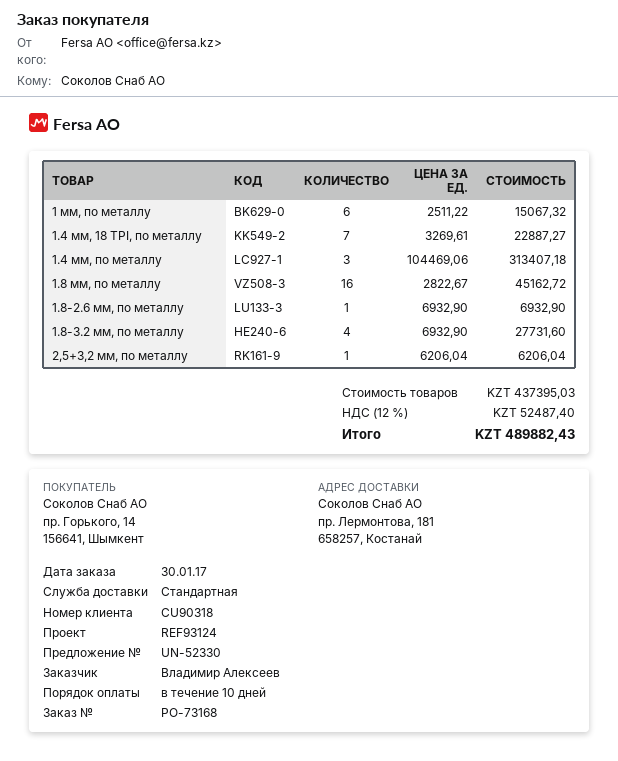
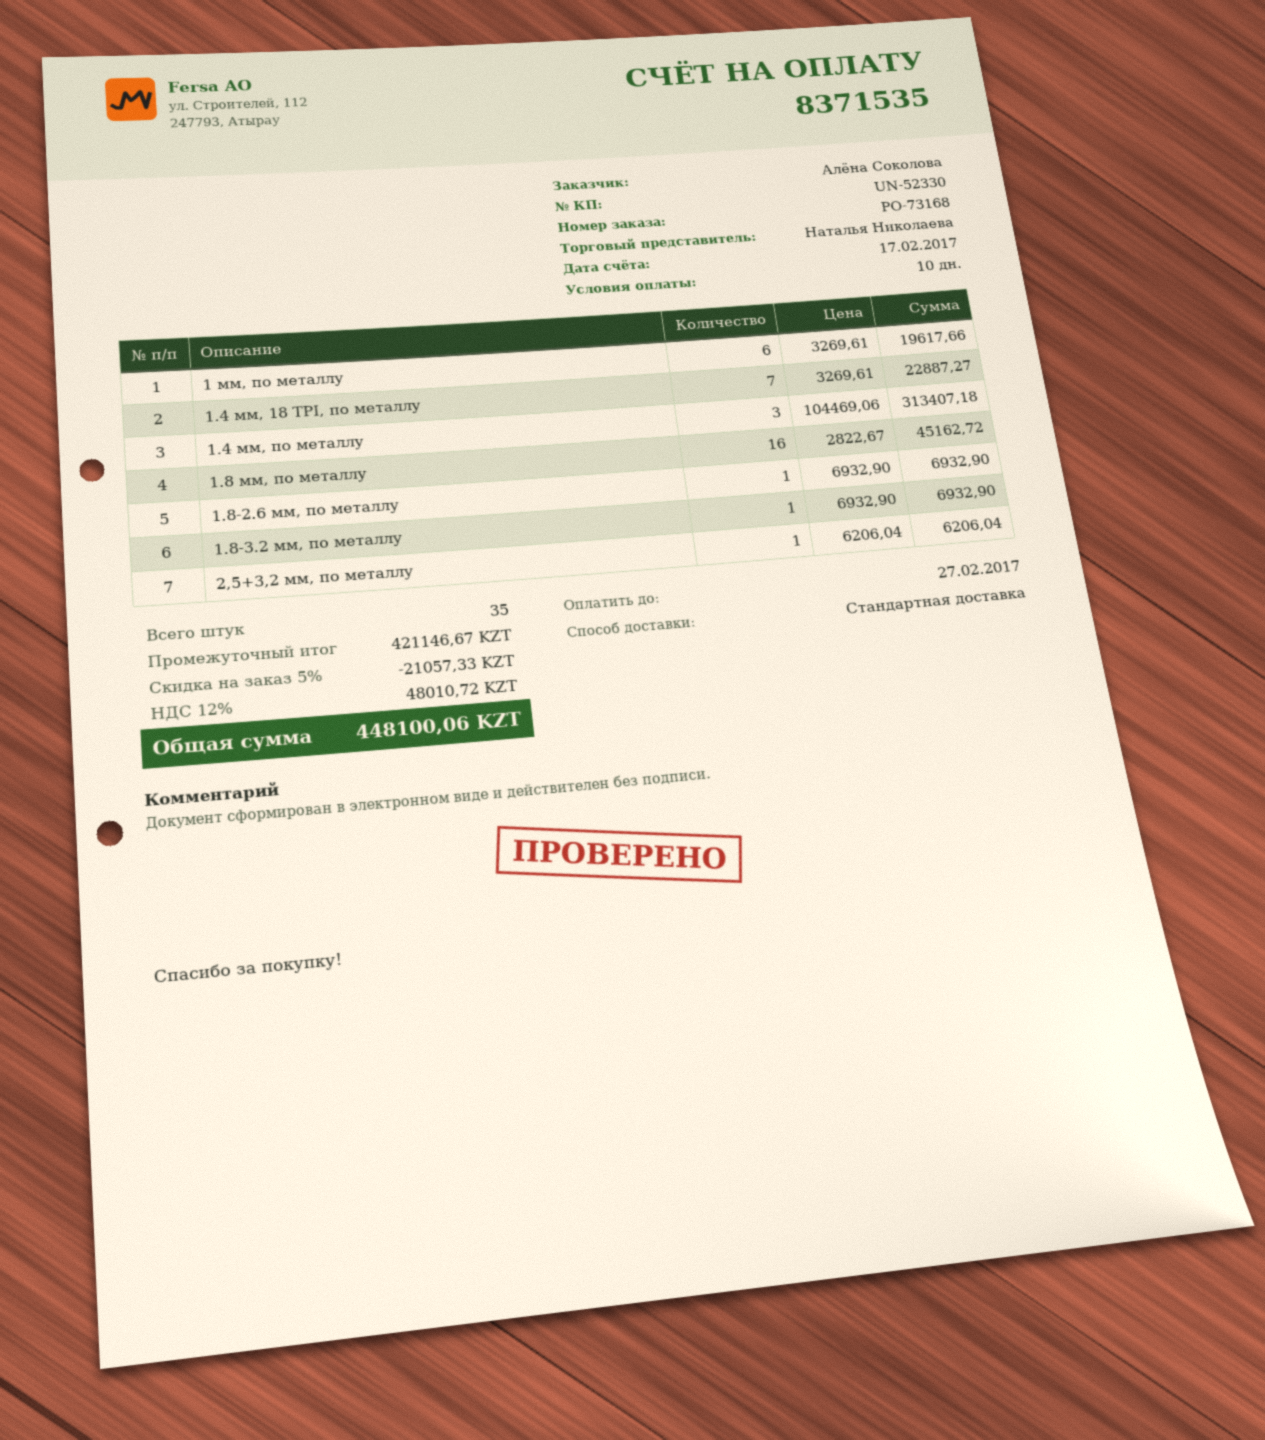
ordered by: Владимир Алексеев -> Алёна Соколова
1 мм, по металлу: 6 x 2511.22 = 15067.32 -> 6 x 3269.61 = 19617.66
1.8-3.2 мм, по металлу: 4 x 6932.90 = 27731.60 -> 1 x 6932.90 = 6932.90
subtotal: 437395.03 -> 421146.67
discount: none -> 5% = 21057.33
tax: 12% = 52487.40 -> 12% = 48010.72
total: 489882.43 -> 448100.06

